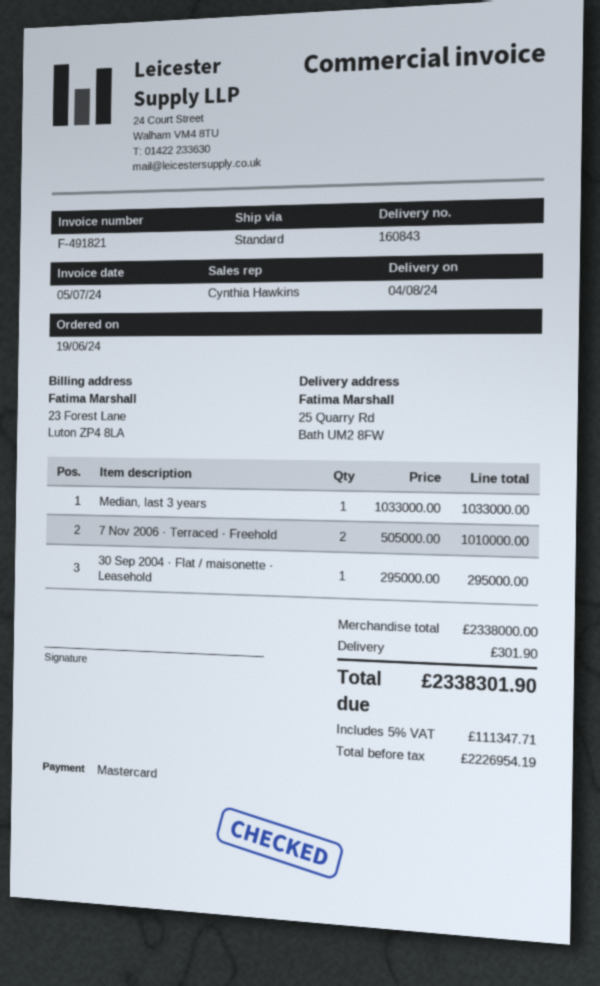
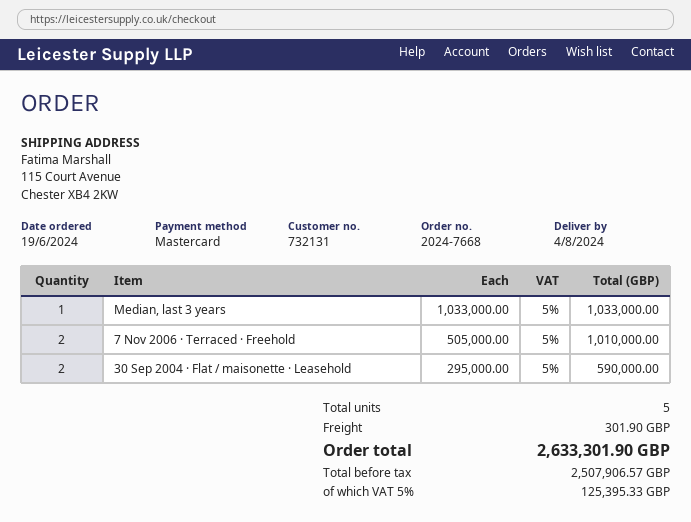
ship to: 25 Quarry Rd, Bath UM2 8FW -> 115 Court Avenue, Chester XB4 2KW
30 Sep 2004 · Flat / maisonette · Leasehold: 1 x 295000.00 = 295000.00 -> 2 x 295000.00 = 590000.00
net: 2226954.19 -> 2507906.57
tax: 5% = 111347.71 -> 5% = 125395.33
total: 2338301.90 -> 2633301.90

